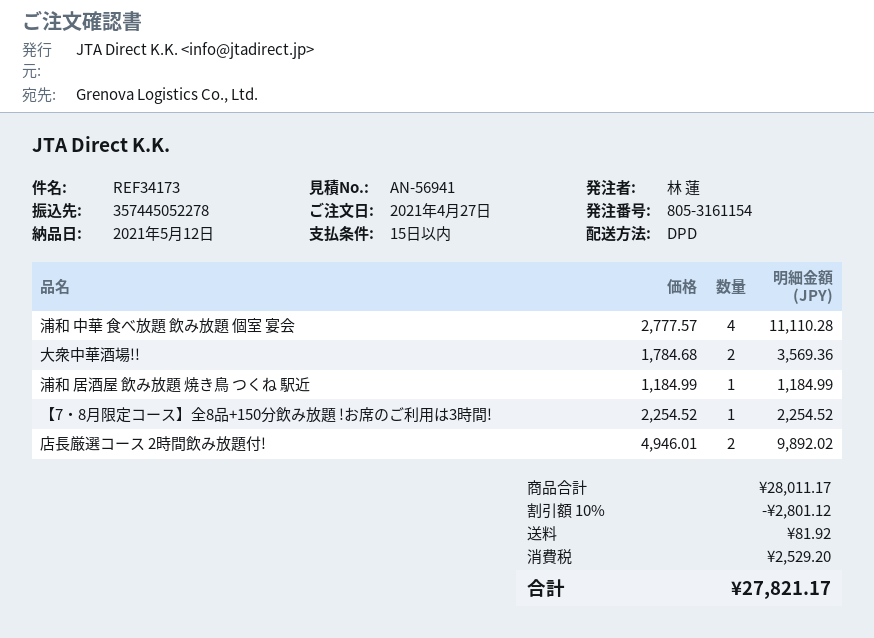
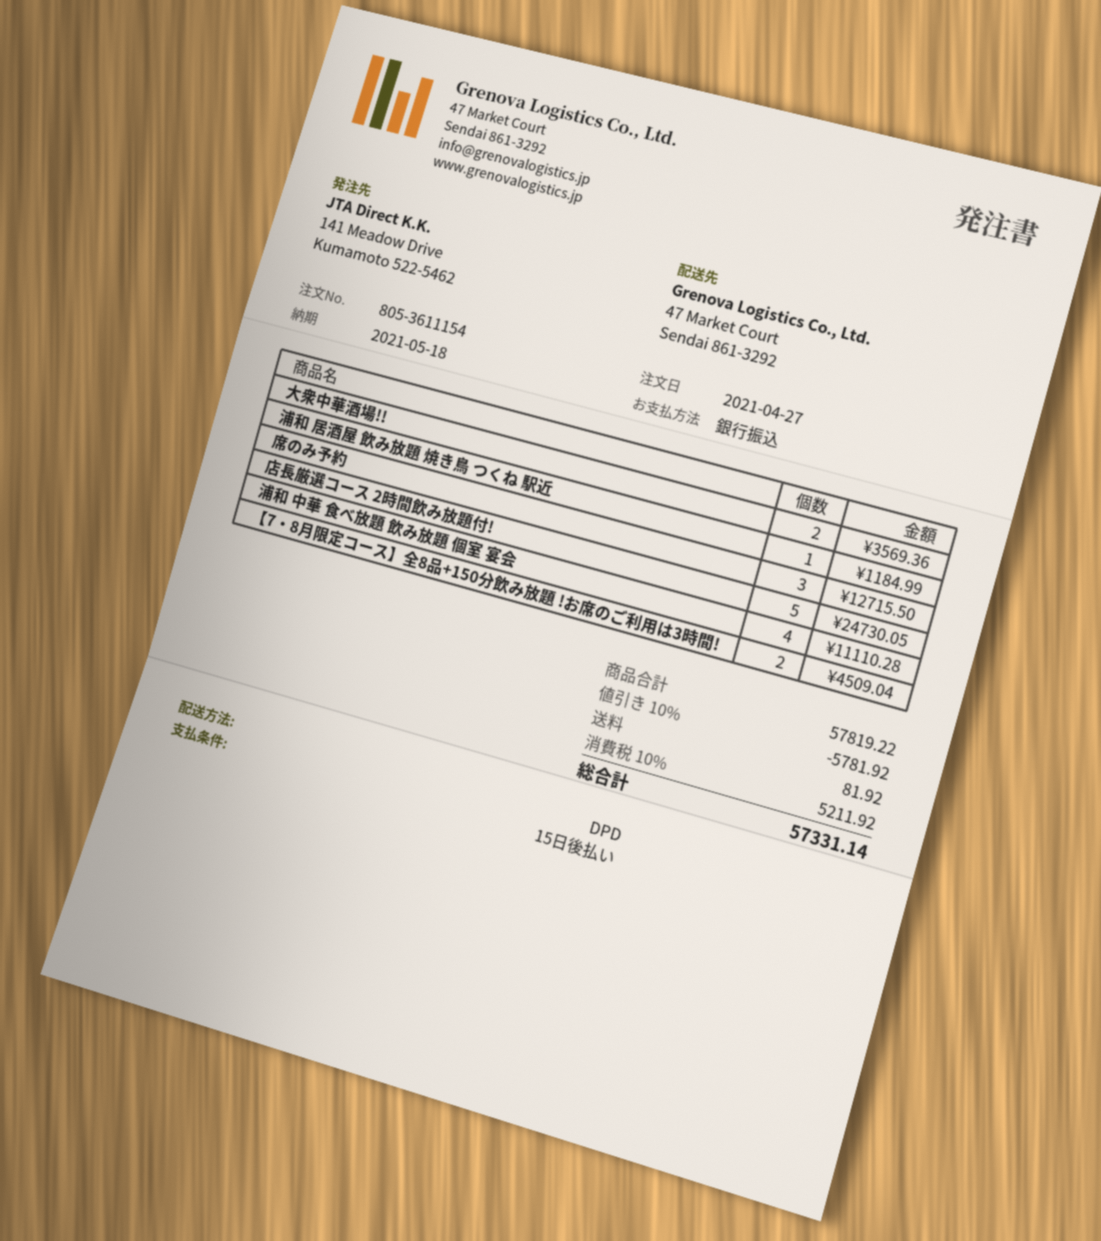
order number: 805-3161154 -> 805-3611154
delivery date: 2021-05-12 -> 2021-05-18
【7・8月限定コース】全8品+150分飲み放題 !お席のご利用は3時間!: 1 for 2254.52 -> 2 for 4509.04
店長厳選コース 2時間飲み放題付!: 2 for 9892.02 -> 5 for 24730.05
席のみ予約: none -> 3 for 12715.50
subtotal: 28011.17 -> 57819.22
discount: 10% = 2801.12 -> 10% = 5781.92
tax: 2529.20 -> 5211.92
total: 27821.17 -> 57331.14

